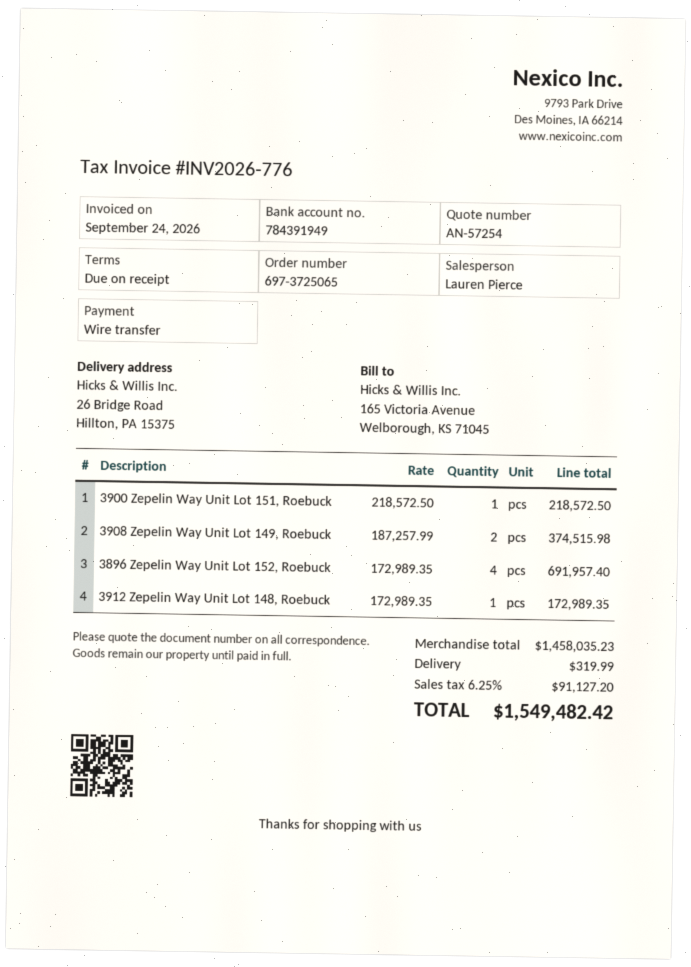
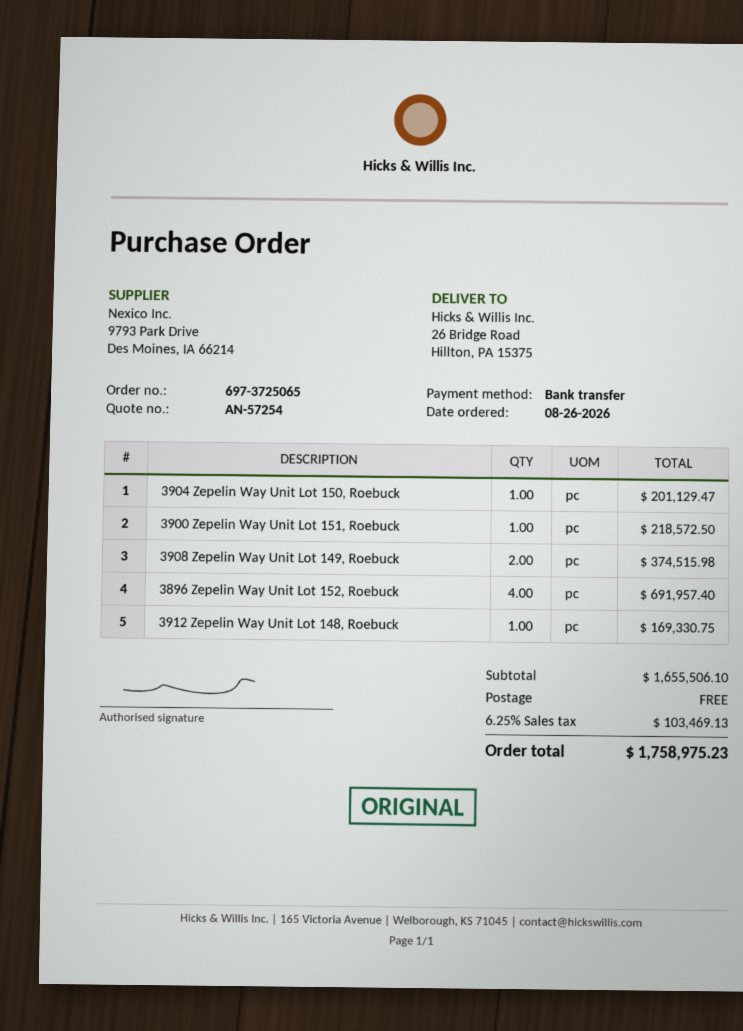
3912 Zepelin Way Unit Lot 148, Roebuck: 1 for 172989.35 -> 1 for 169330.75
3904 Zepelin Way Unit Lot 150, Roebuck: none -> 1 for 201129.47
subtotal: 1458035.23 -> 1655506.10
shipping: 319.99 -> 0.00
tax: 6.25% = 91127.20 -> 6.25% = 103469.13
total: 1549482.42 -> 1758975.23

